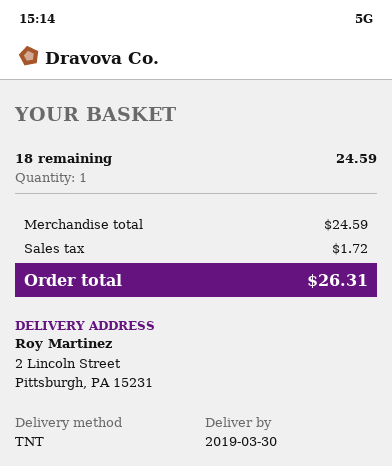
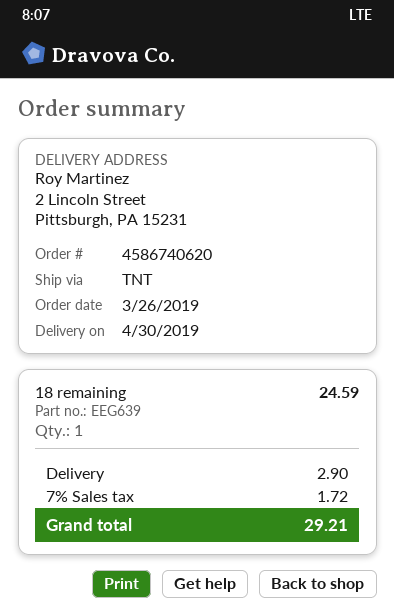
delivery date: 2019-03-30 -> 2019-04-30
shipping: none -> 2.90
total: 26.31 -> 29.21

